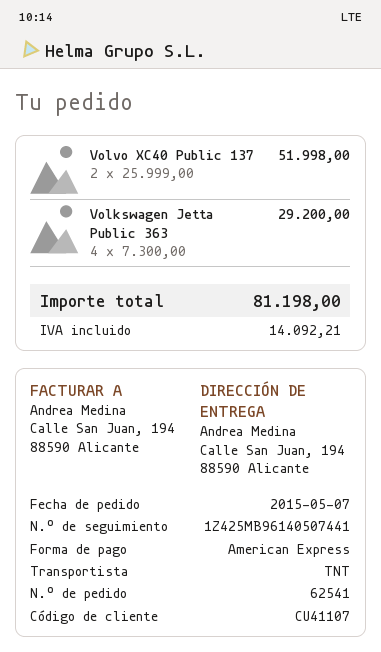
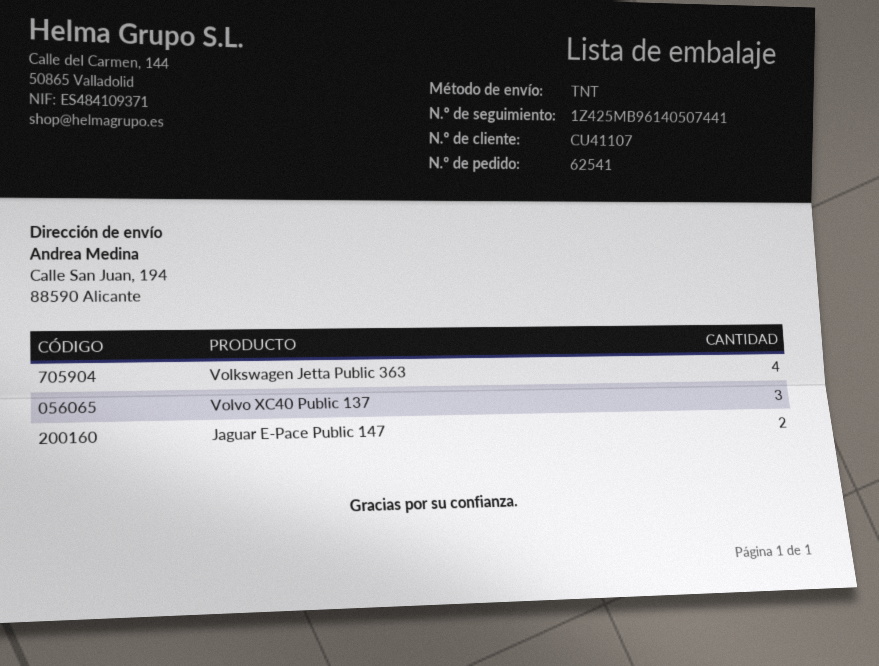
Volvo XC40 Public 137: 2 -> 3
Jaguar E-Pace Public 147: none -> 2

